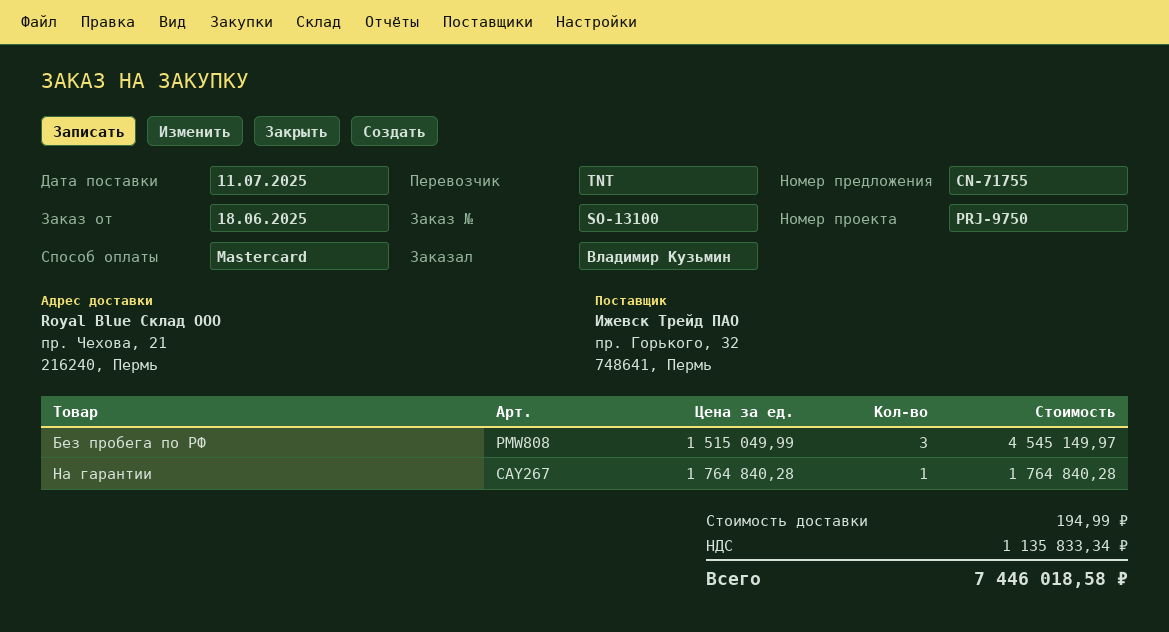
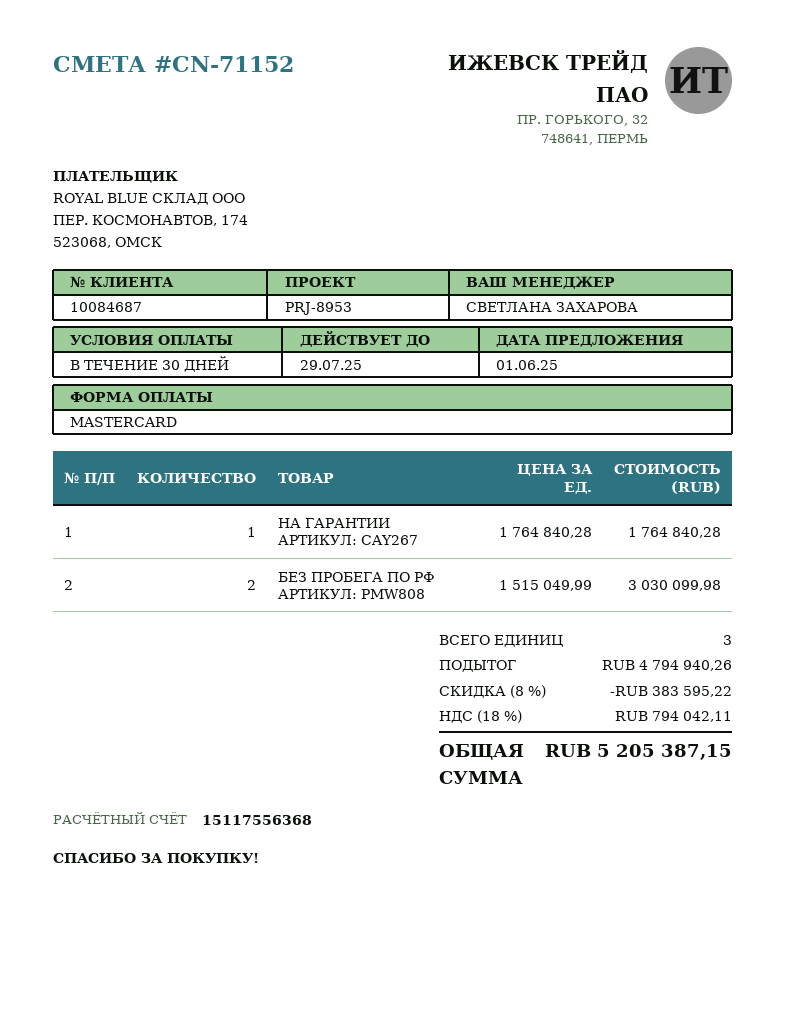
quote number: CN-71755 -> CN-71152
reference: PRJ-9750 -> PRJ-8953
Без пробега по РФ: 3 x 1515049.99 = 4545149.97 -> 2 x 1515049.99 = 3030099.98
discount: none -> 8% = 383595.22
shipping: 194.99 -> none
tax: 1135833.34 -> 794042.11
total: 7446018.58 -> 5205387.15

